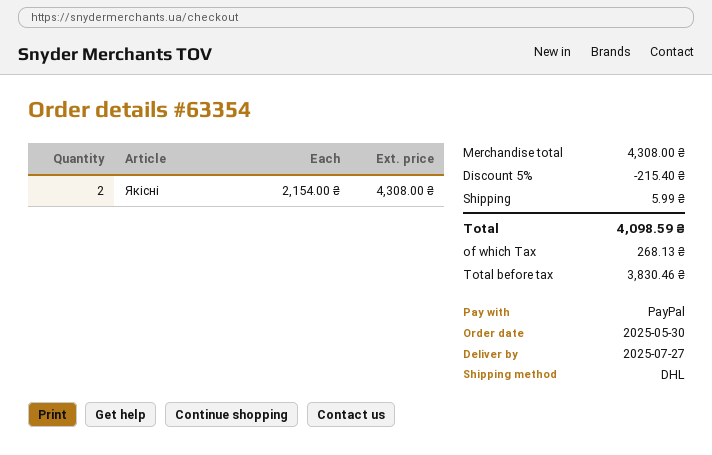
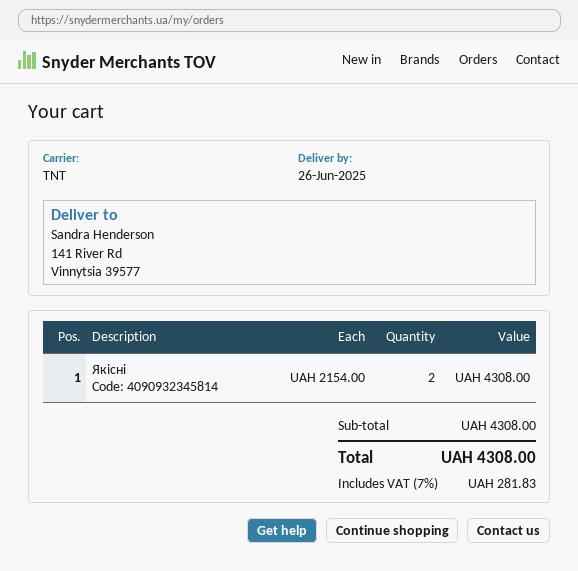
delivery date: 2025-07-27 -> 2025-06-26
shipping method: DHL -> TNT
discount: 5% = 215.40 -> none
shipping: 5.99 -> none
tax: 268.13 -> 281.83
total: 4098.59 -> 4308.00

